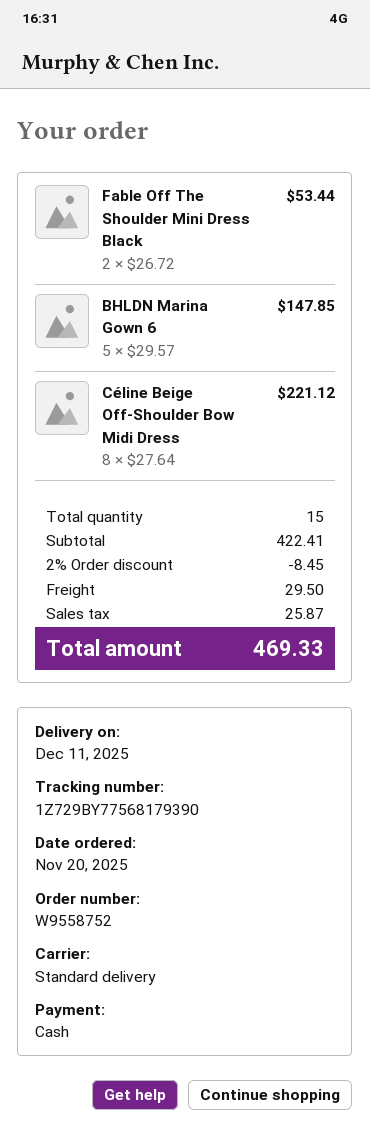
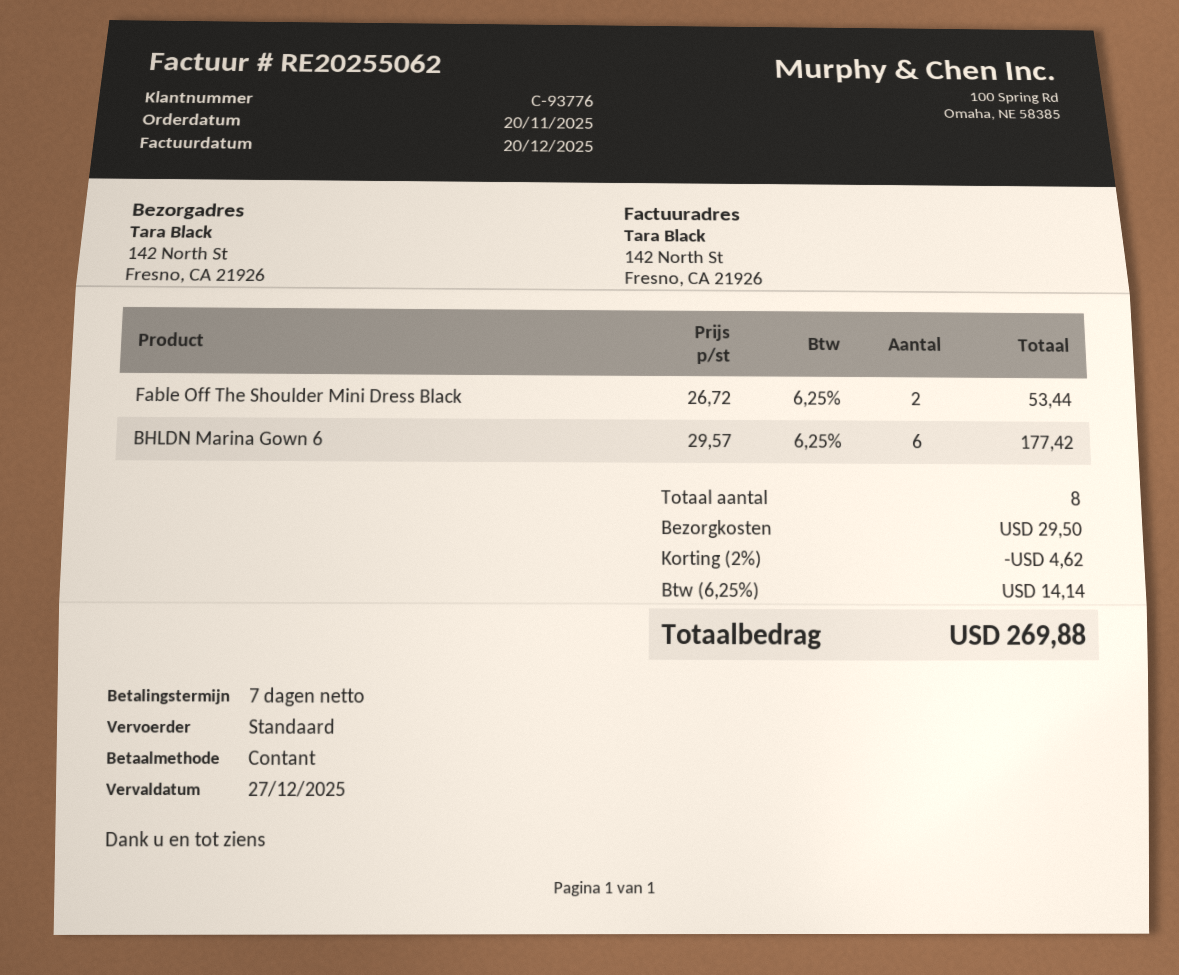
BHLDN Marina Gown 6: 5 x 29.57 = 147.85 -> 6 x 29.57 = 177.42
Céline Beige Off-Shoulder Bow Midi Dress: 8 x 27.64 = 221.12 -> none
total quantity: 15 -> 8
discount: 2% = 8.45 -> 2% = 4.62
tax: 25.87 -> 14.14
total: 469.33 -> 269.88

